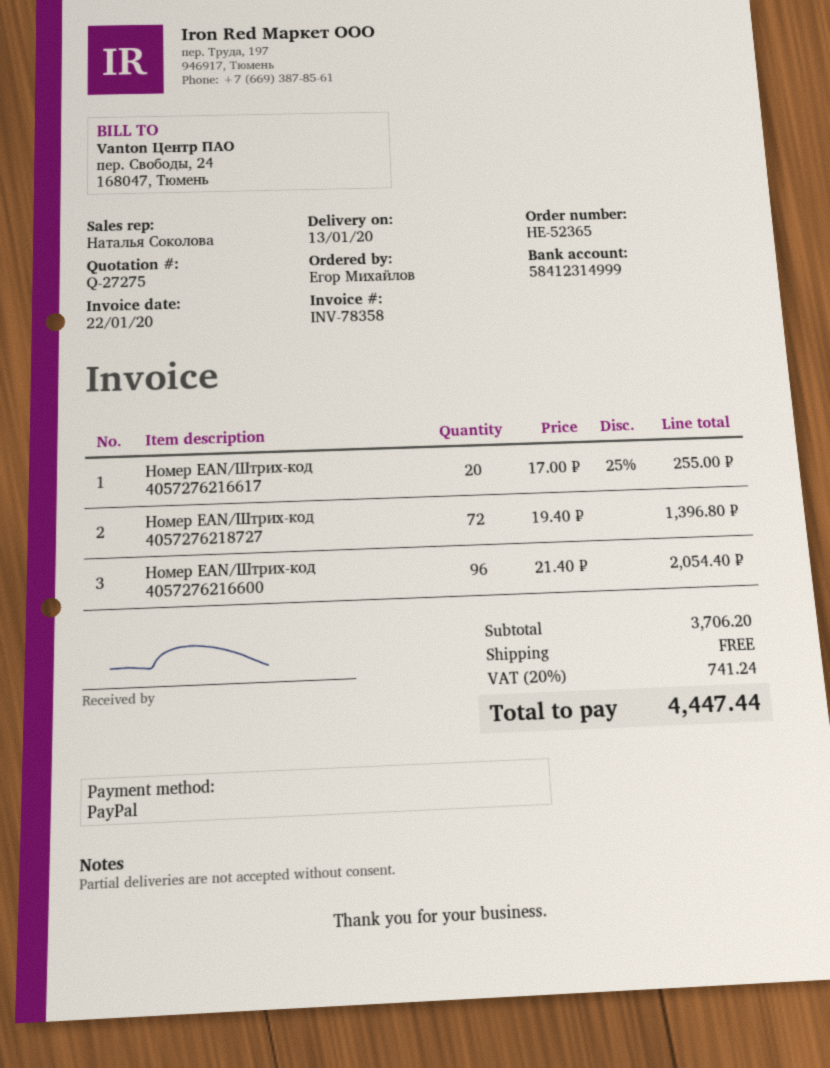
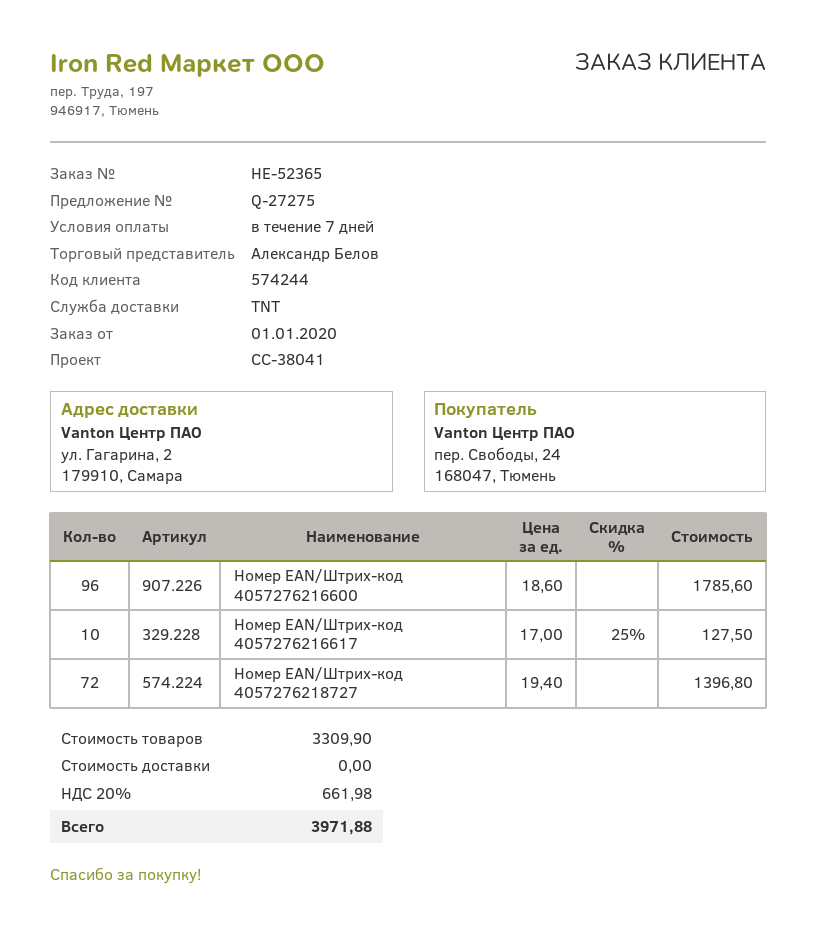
sales rep: Наталья Соколова -> Александр Белов
Номер EAN/Штрих-код 4057276216617: 20 x 17.00 - 25% = 255.00 -> 10 x 17.00 - 25% = 127.50
Номер EAN/Штрих-код 4057276216600: 96 x 21.40 = 2054.40 -> 96 x 18.60 = 1785.60
subtotal: 3706.20 -> 3309.90
tax: 20% = 741.24 -> 20% = 661.98
total: 4447.44 -> 3971.88

